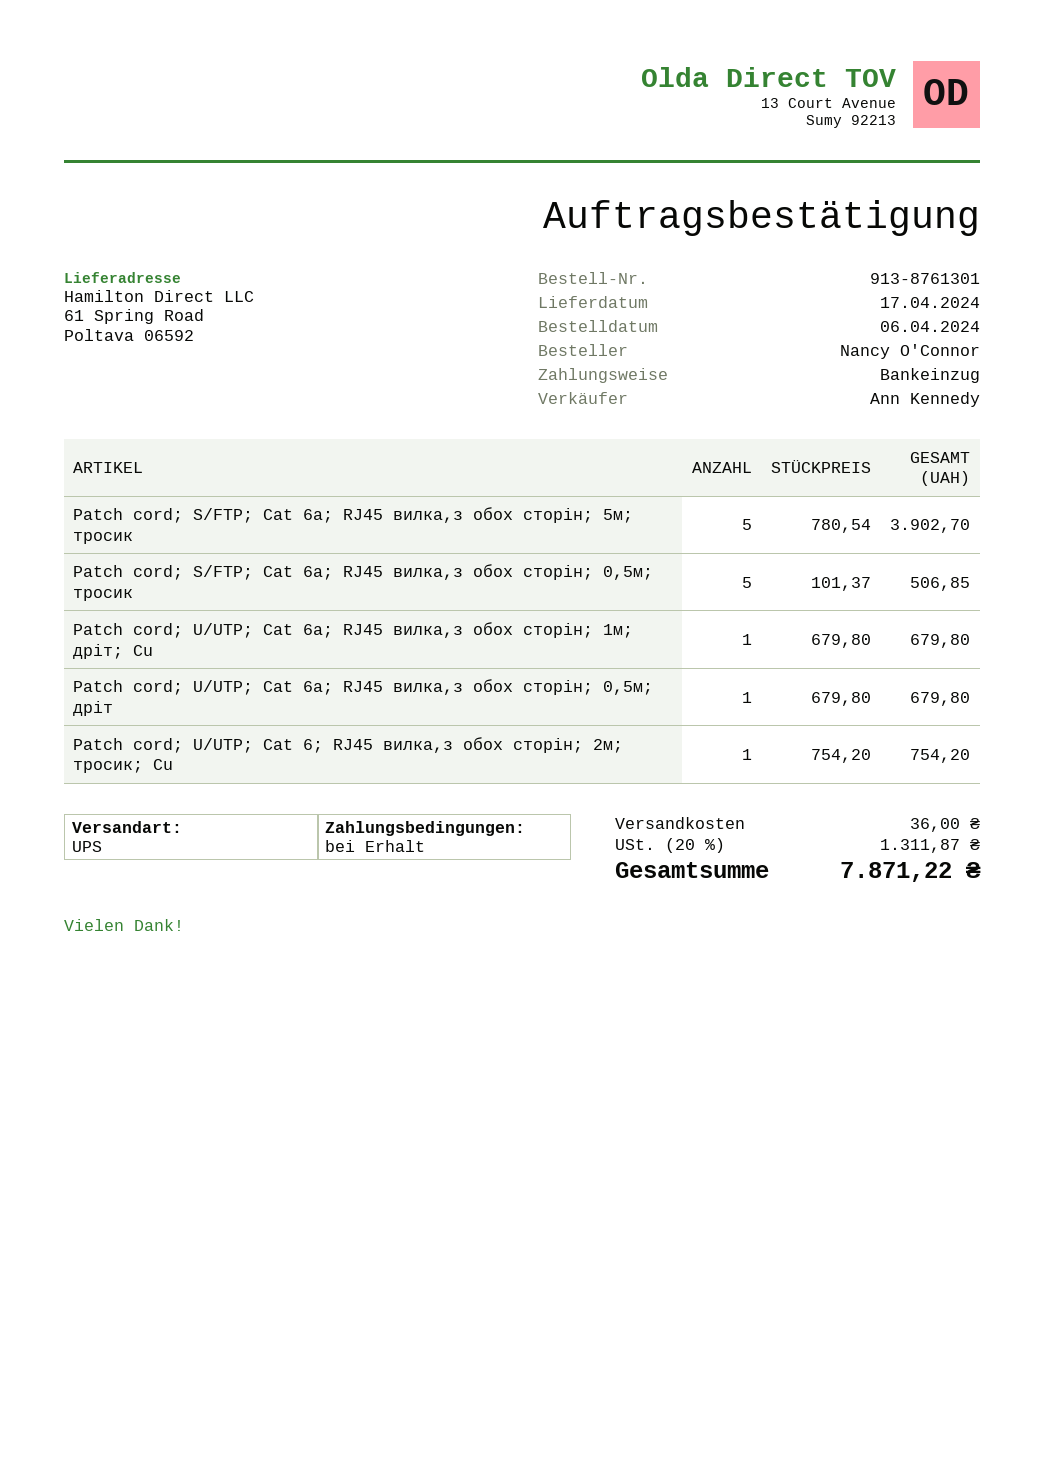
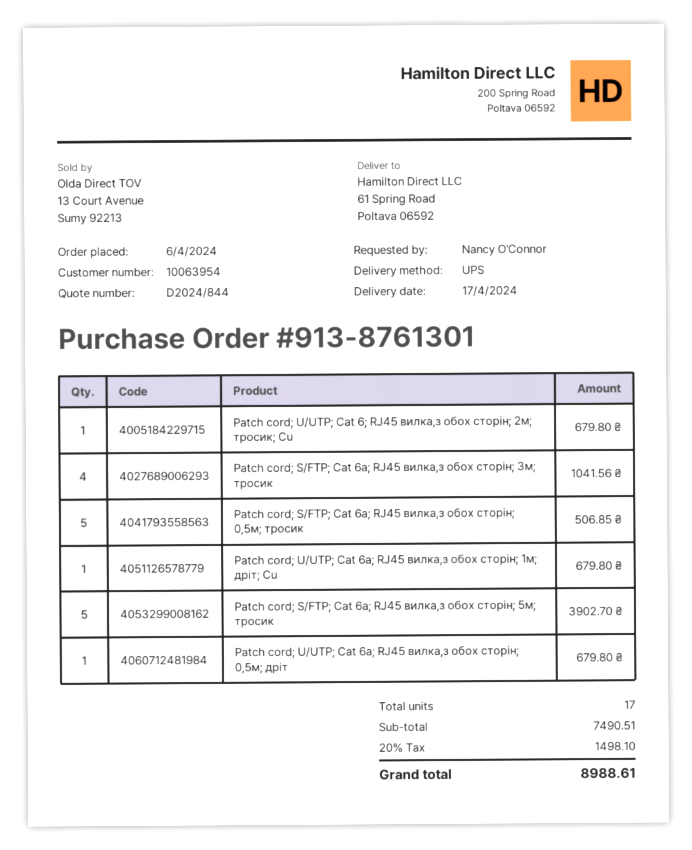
Patch cord; U/UTP; Cat 6; RJ45 вилка,з обох сторін; 2м; тросик; Cu: 1 for 754.20 -> 1 for 679.80
Patch cord; S/FTP; Cat 6a; RJ45 вилка,з обох сторін; 3м; тросик: none -> 4 for 1041.56
shipping: 36.00 -> none
tax: 20% = 1311.87 -> 20% = 1498.10
total: 7871.22 -> 8988.61

